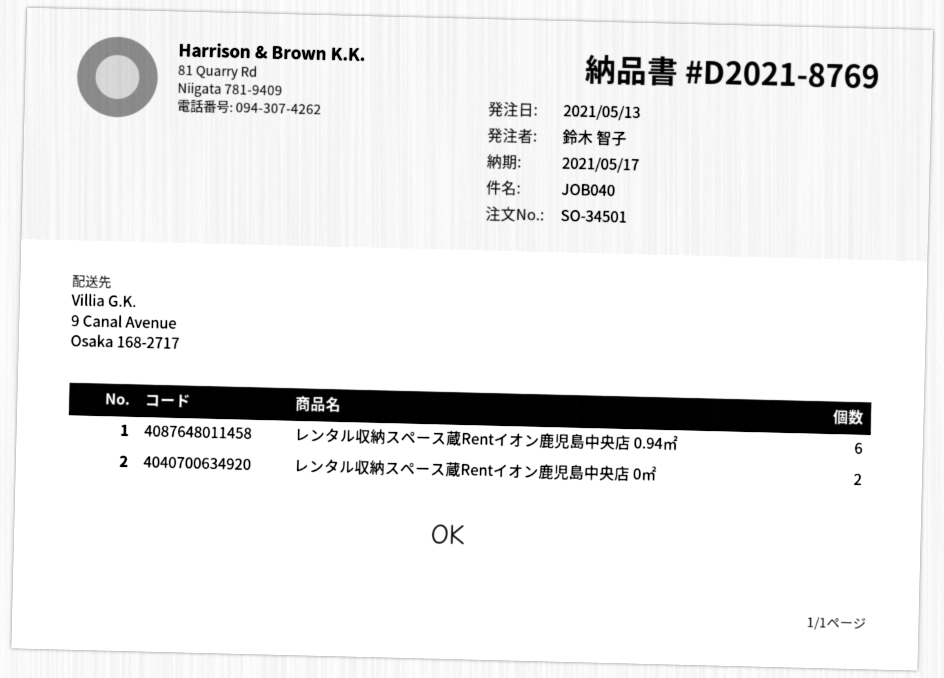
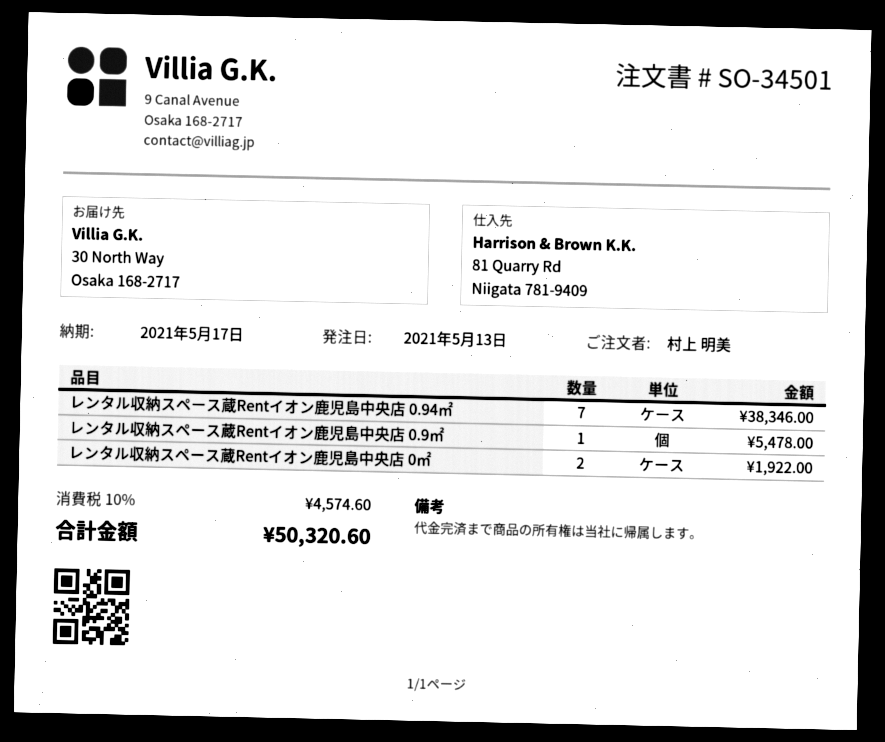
ordered by: 鈴木 智子 -> 村上 明美
ship to: 9 Canal Avenue, Osaka 168-2717 -> 30 North Way, Osaka 168-2717
レンタル収納スペース蔵Rentイオン鹿児島中央店 0.94㎡: 6 -> 7
レンタル収納スペース蔵Rentイオン鹿児島中央店 0.9㎡: none -> 1

